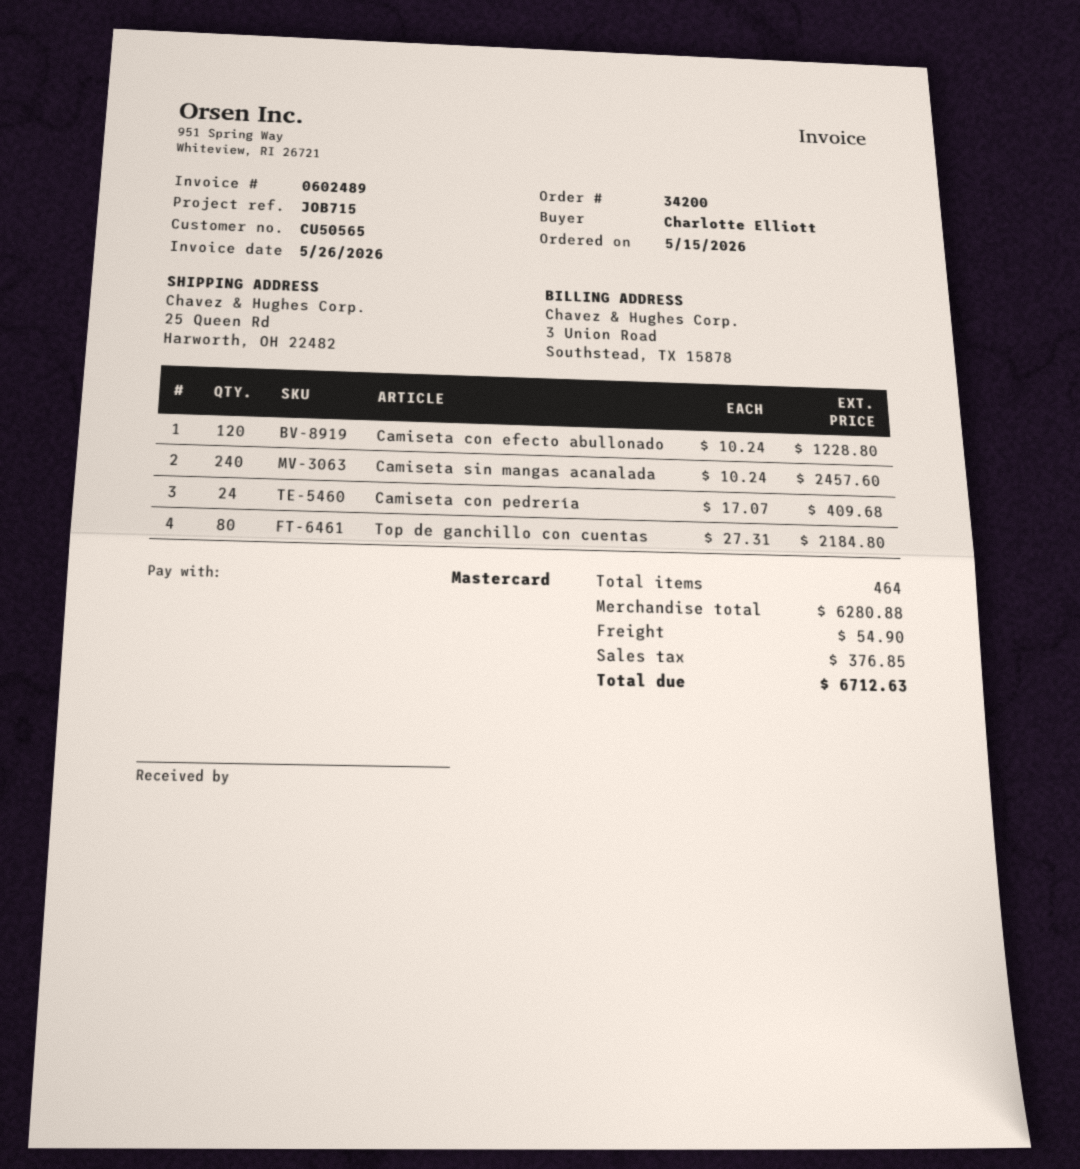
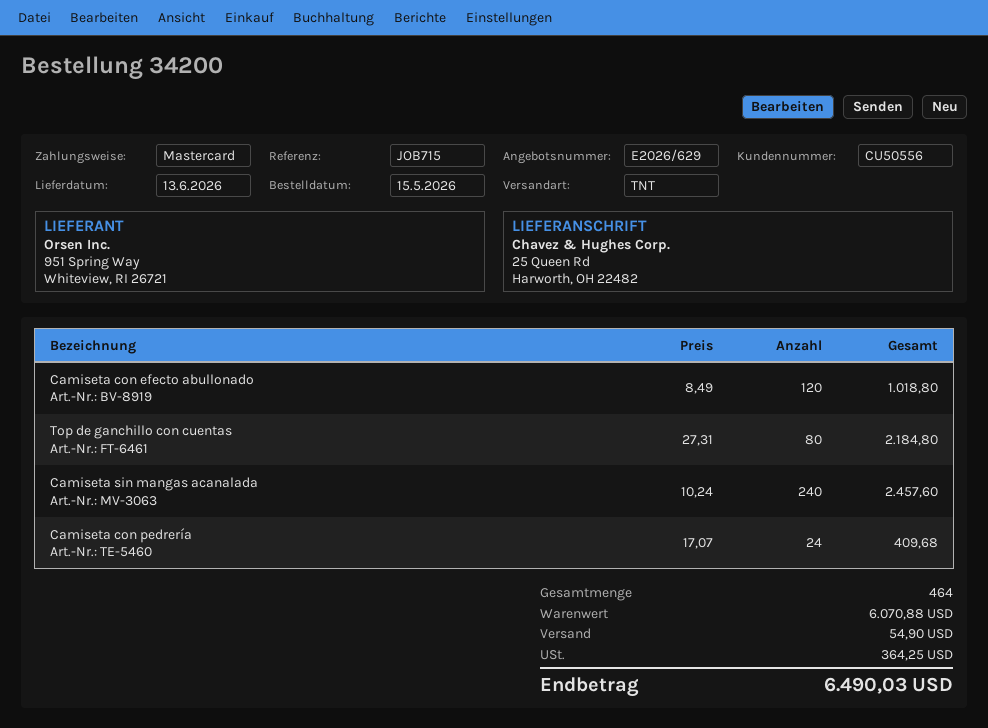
customer number: CU50565 -> CU50556
Camiseta con efecto abullonado: 120 x 10.24 = 1228.80 -> 120 x 8.49 = 1018.80
subtotal: 6280.88 -> 6070.88
tax: 376.85 -> 364.25
total: 6712.63 -> 6490.03

